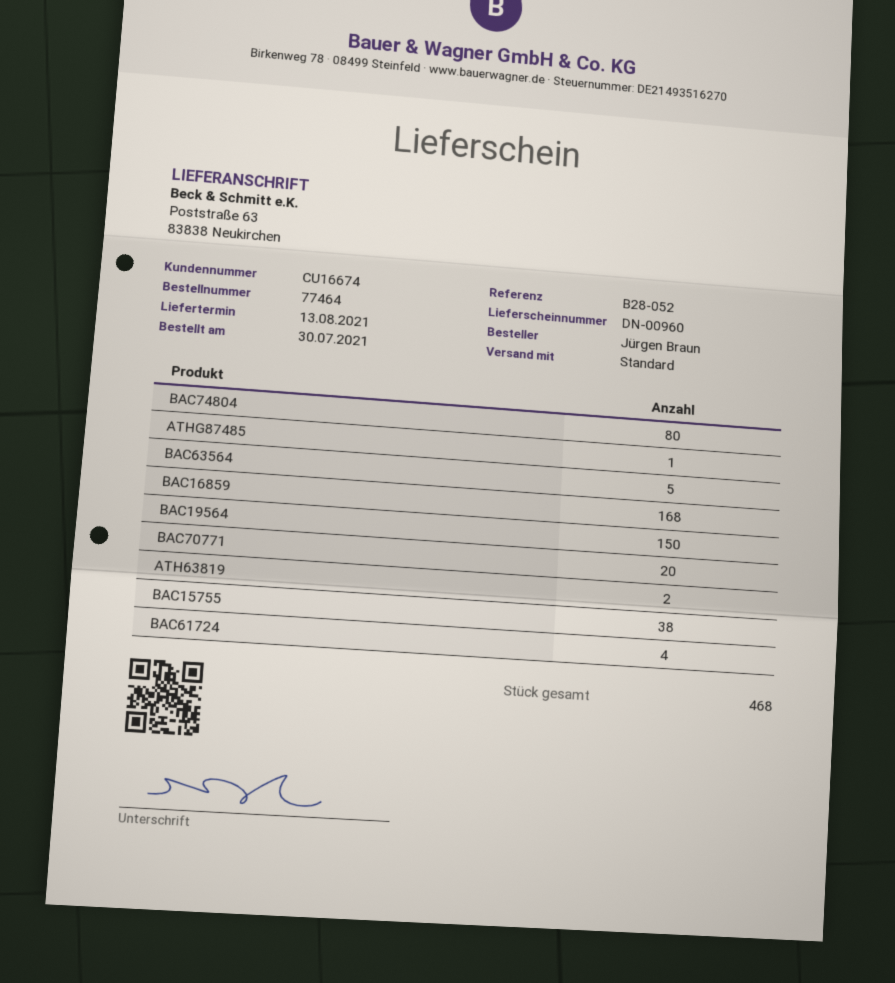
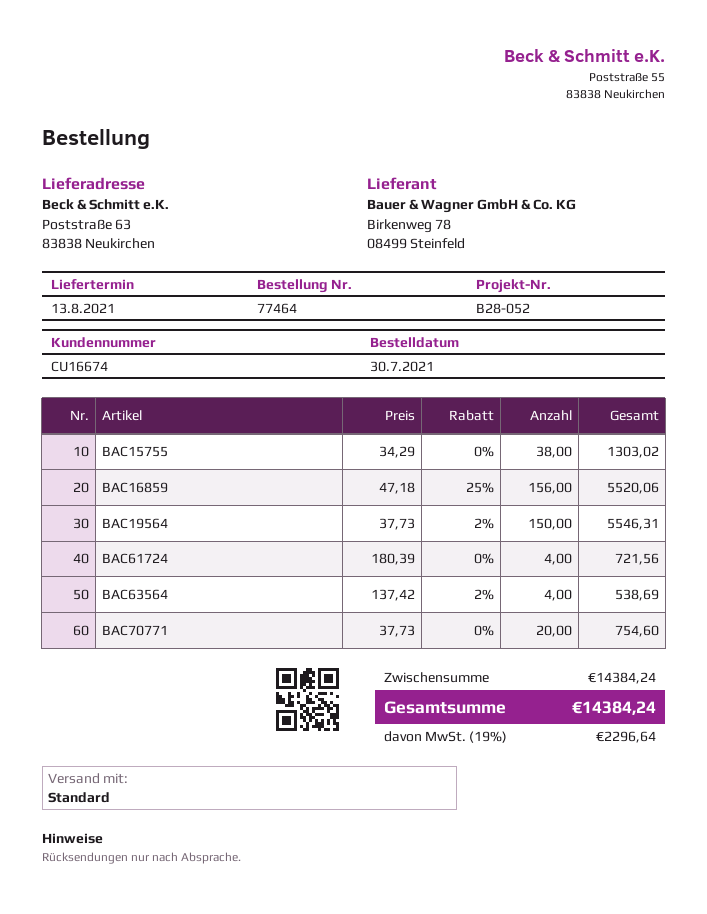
BAC74804: 80 -> none
ATHG87485: 1 -> none
BAC63564: 5 -> 4
BAC16859: 168 -> 156
ATH63819: 2 -> none

